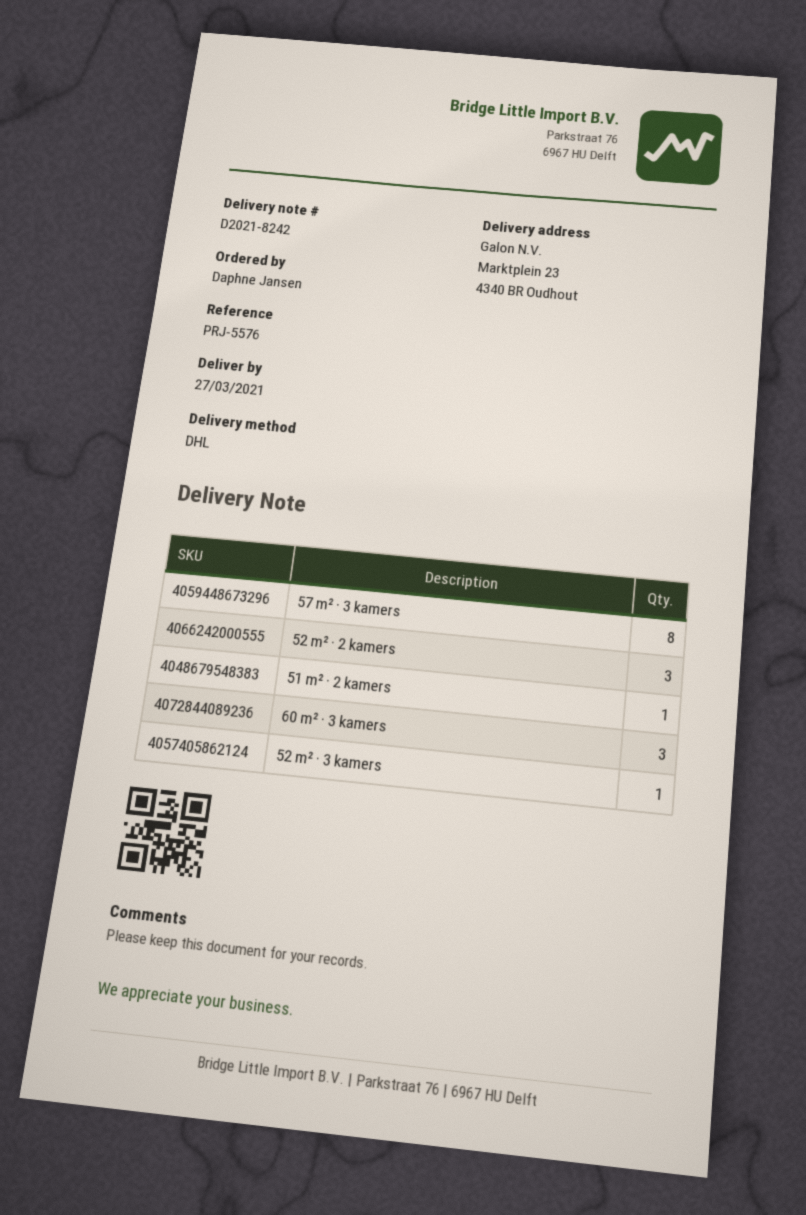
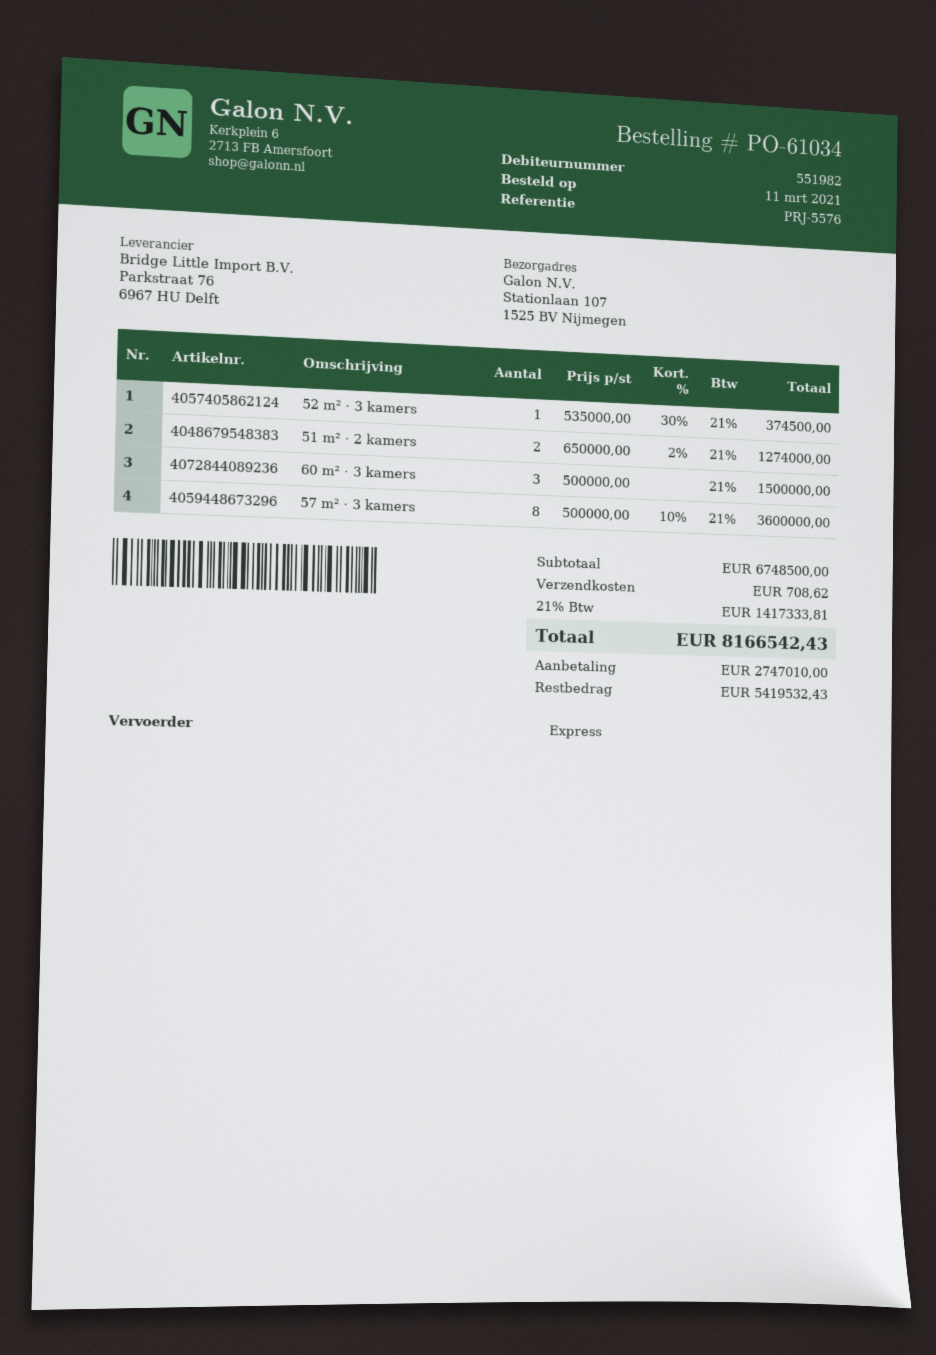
shipping method: DHL -> express
ship to: Marktplein 23, 4340 BR Oudhout -> Stationlaan 107, 1525 BV Nijmegen
52 m² · 2 kamers: 3 -> none
51 m² · 2 kamers: 1 -> 2

